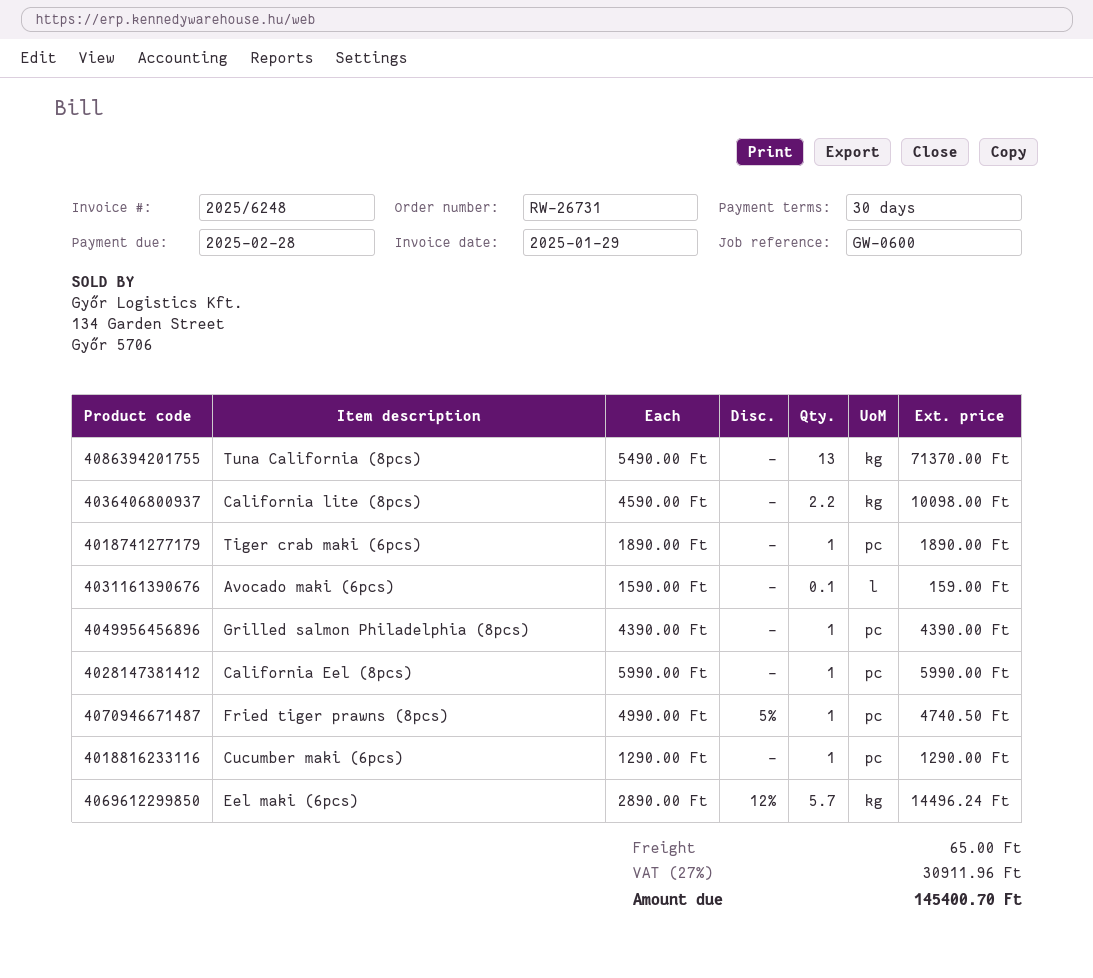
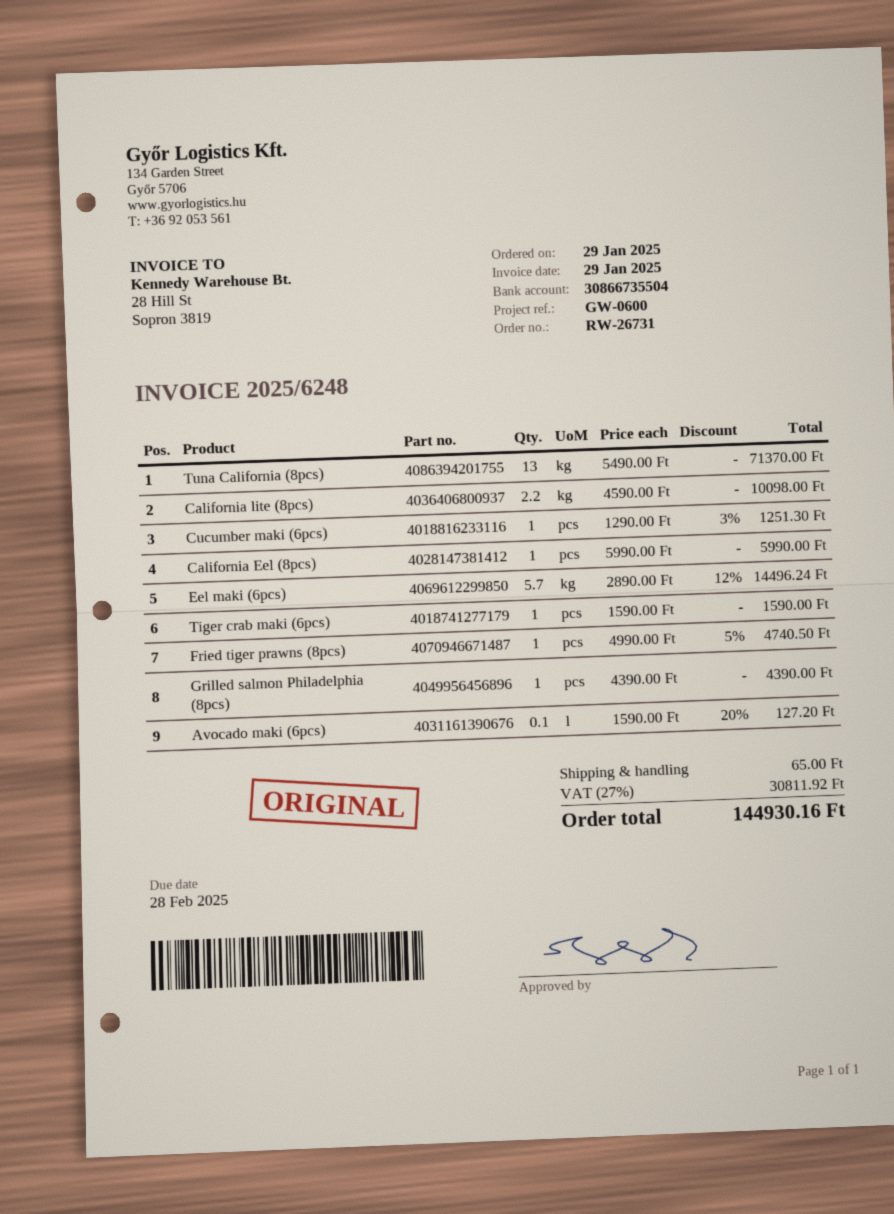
Tiger crab maki (6pcs): 1 x 1890.00 = 1890.00 -> 1 x 1590.00 = 1590.00
Avocado maki (6pcs): 0.1 x 1590.00 = 159.00 -> 0.1 x 1590.00 - 20% = 127.20
Cucumber maki (6pcs): 1 x 1290.00 = 1290.00 -> 1 x 1290.00 - 3% = 1251.30
tax: 27% = 30911.96 -> 27% = 30811.92
total: 145400.70 -> 144930.16

